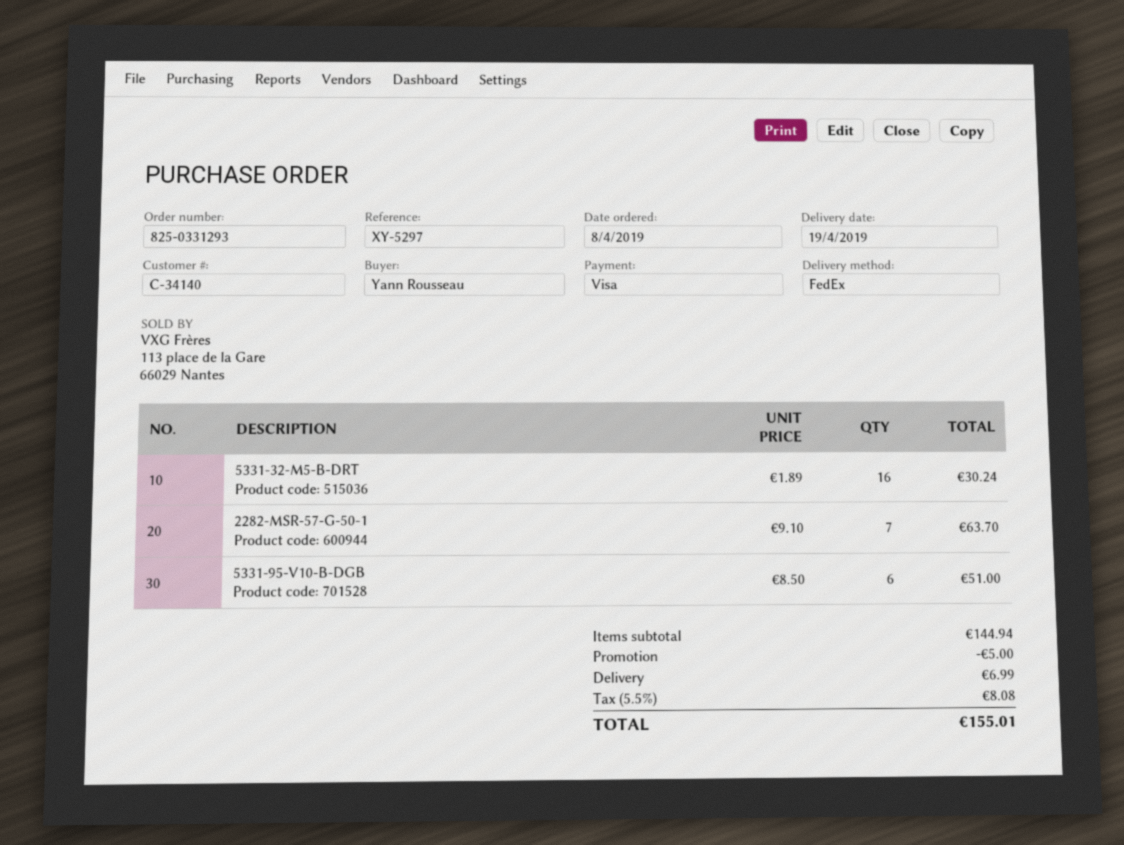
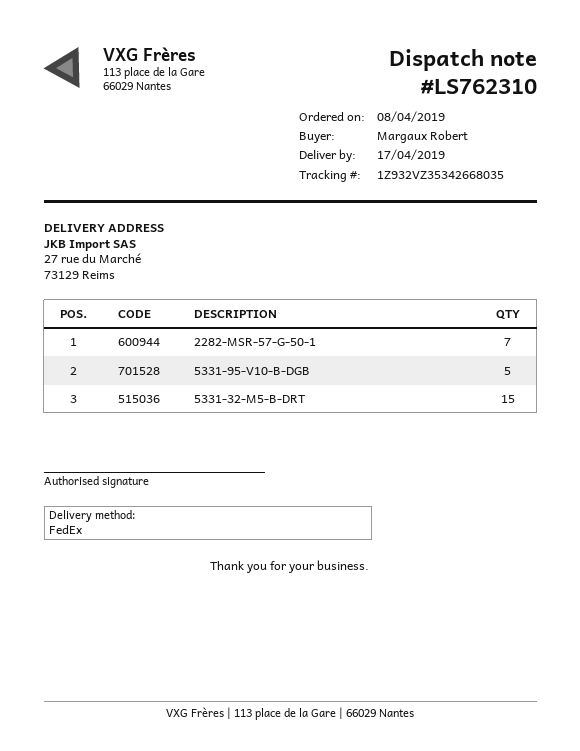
delivery date: 2019-04-19 -> 2019-04-17
ordered by: Yann Rousseau -> Margaux Robert
5331-32-M5-B-DRT: 16 -> 15
5331-95-V10-B-DGB: 6 -> 5

